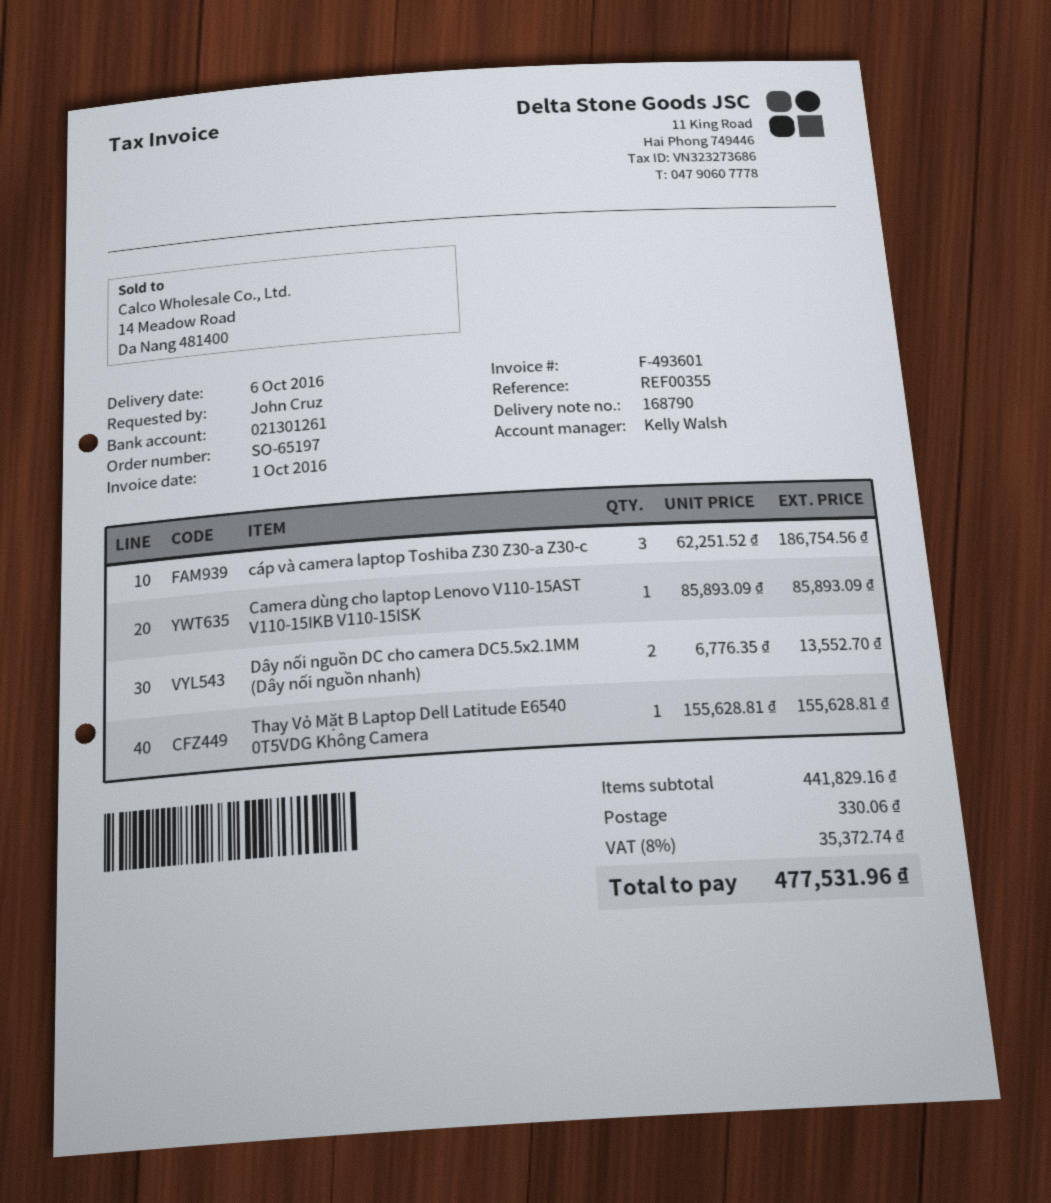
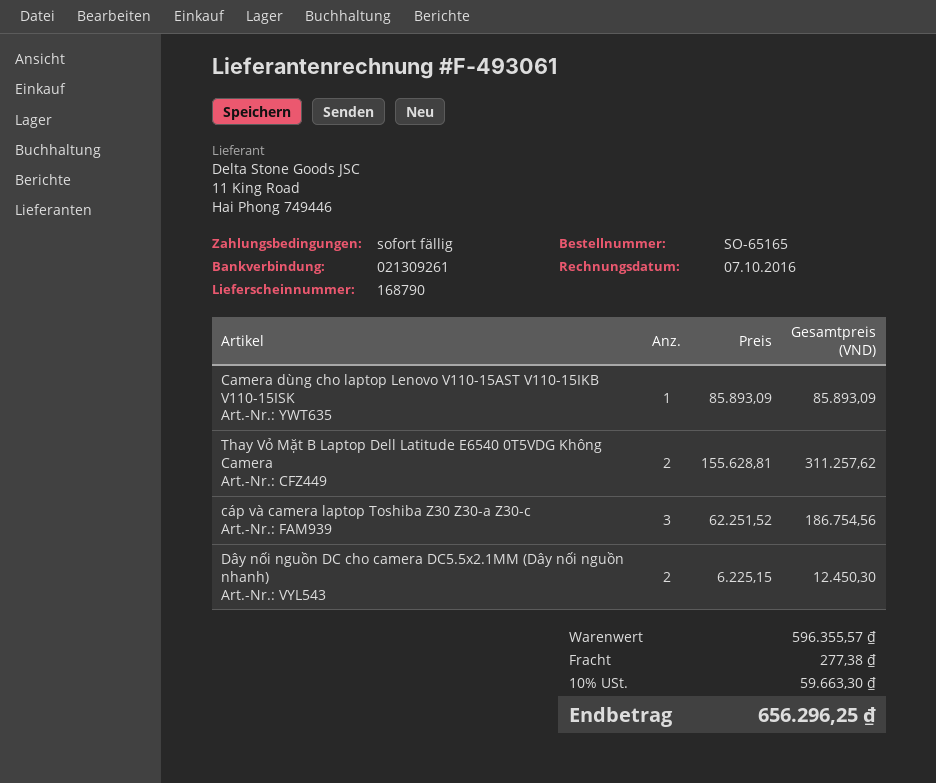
order number: SO-65197 -> SO-65165
invoice number: F-493601 -> F-493061
invoice date: 2016-10-01 -> 2016-10-07
bank account: 021301261 -> 021309261
Dây nối nguồn DC cho camera DC5.5x2.1MM (Dây nối nguồn nhanh): 2 x 6776.35 = 13552.70 -> 2 x 6225.15 = 12450.30
Thay Vỏ Mặt B Laptop Dell Latitude E6540 0T5VDG Không Camera: 1 x 155628.81 = 155628.81 -> 2 x 155628.81 = 311257.62
subtotal: 441829.16 -> 596355.57
shipping: 330.06 -> 277.38
tax: 8% = 35372.74 -> 10% = 59663.30
total: 477531.96 -> 656296.25

